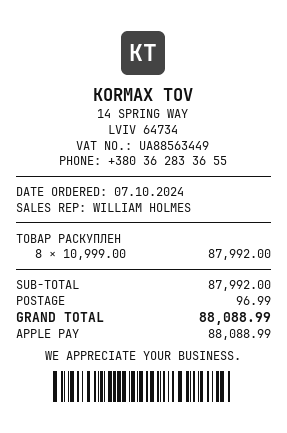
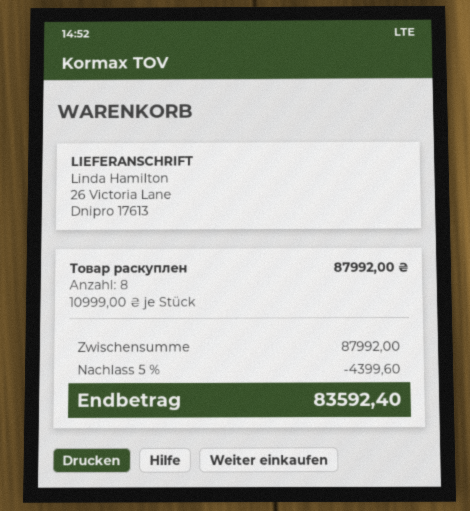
discount: none -> 5% = 4399.60
shipping: 96.99 -> none
total: 88088.99 -> 83592.40

